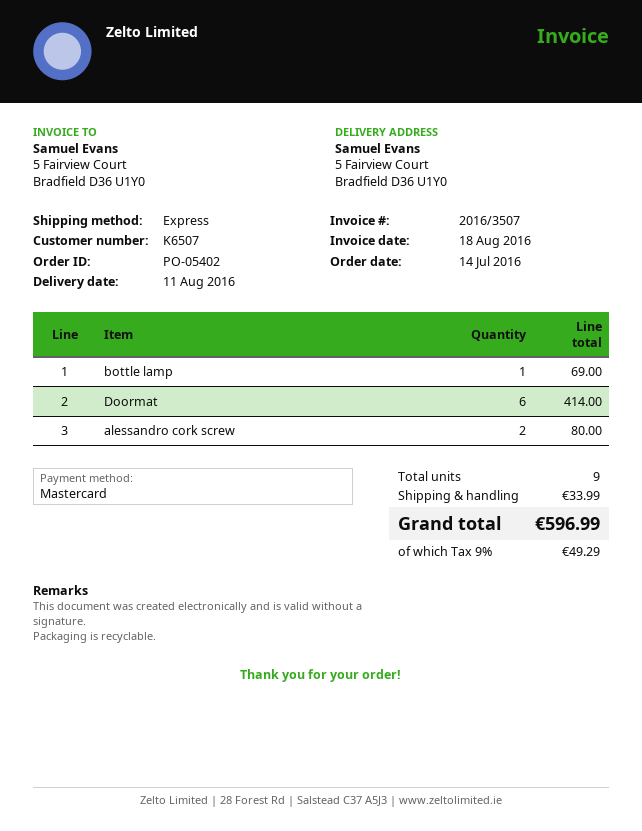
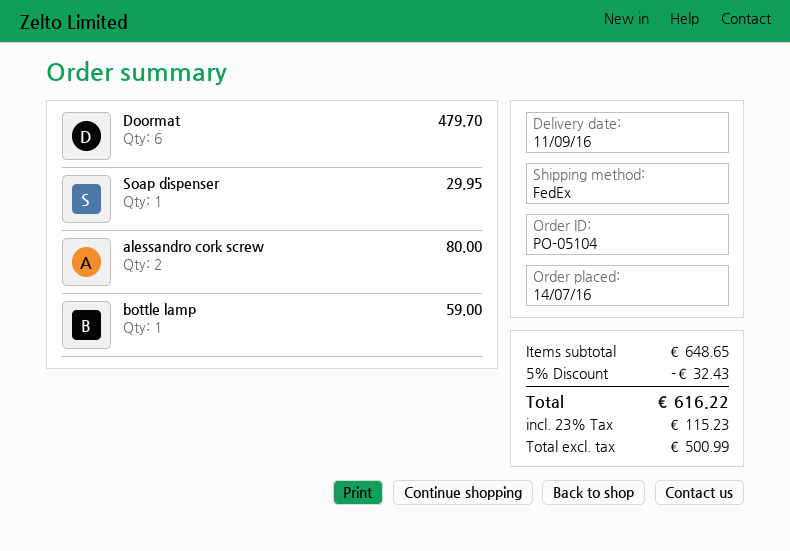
order number: PO-05402 -> PO-05104
delivery date: 2016-08-11 -> 2016-09-11
shipping method: express -> FedEx
bottle lamp: 1 for 69.00 -> 1 for 59.00
Doormat: 6 for 414.00 -> 6 for 479.70
Soap dispenser: none -> 1 for 29.95
discount: none -> 5% = 32.43
shipping: 33.99 -> none
tax: 9% = 49.29 -> 23% = 115.23
total: 596.99 -> 616.22

